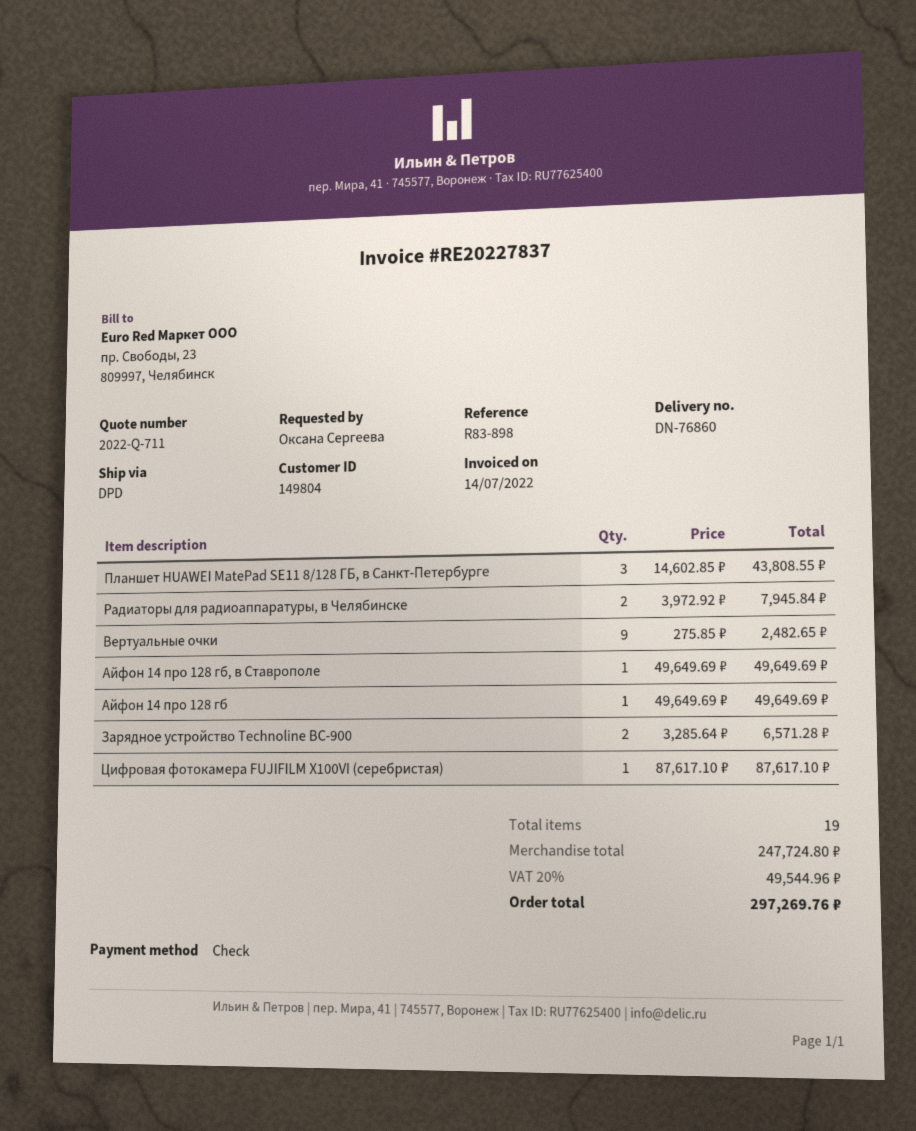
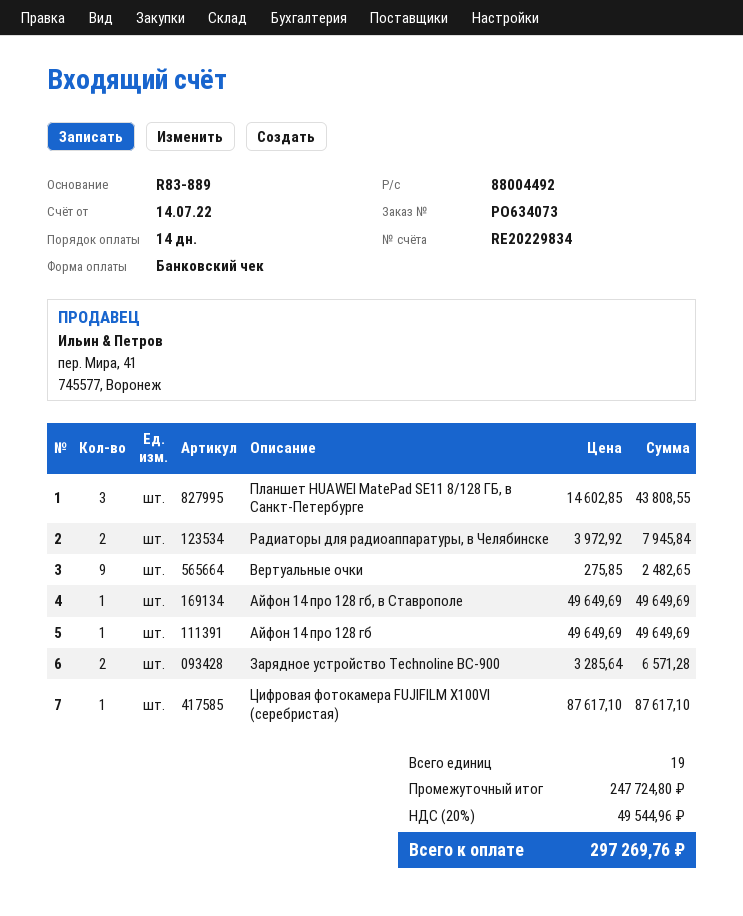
invoice number: RE20227837 -> RE20229834
reference: R83-898 -> R83-889

